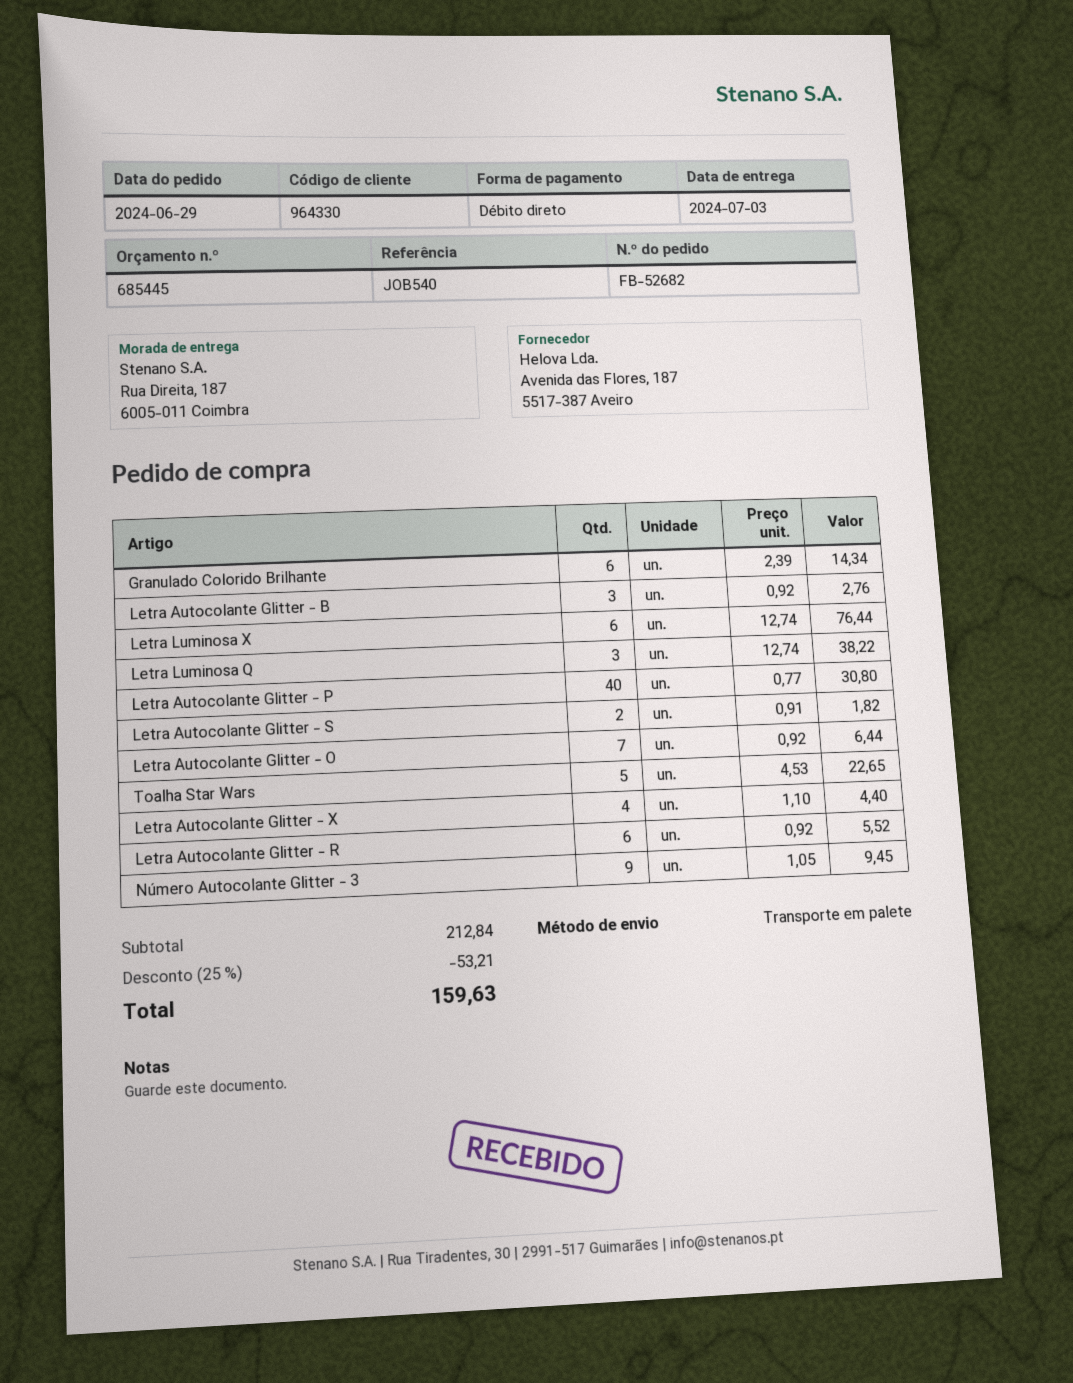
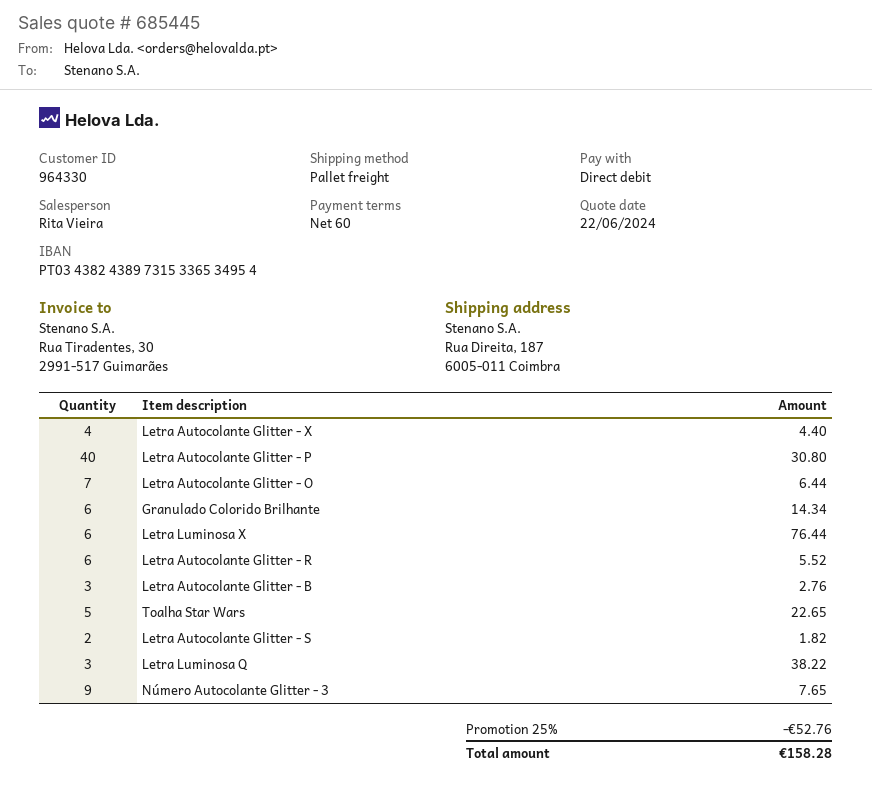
Número Autocolante Glitter - 3: 9 for 9.45 -> 9 for 7.65
discount: 25% = 53.21 -> 25% = 52.76
total: 159.63 -> 158.28

